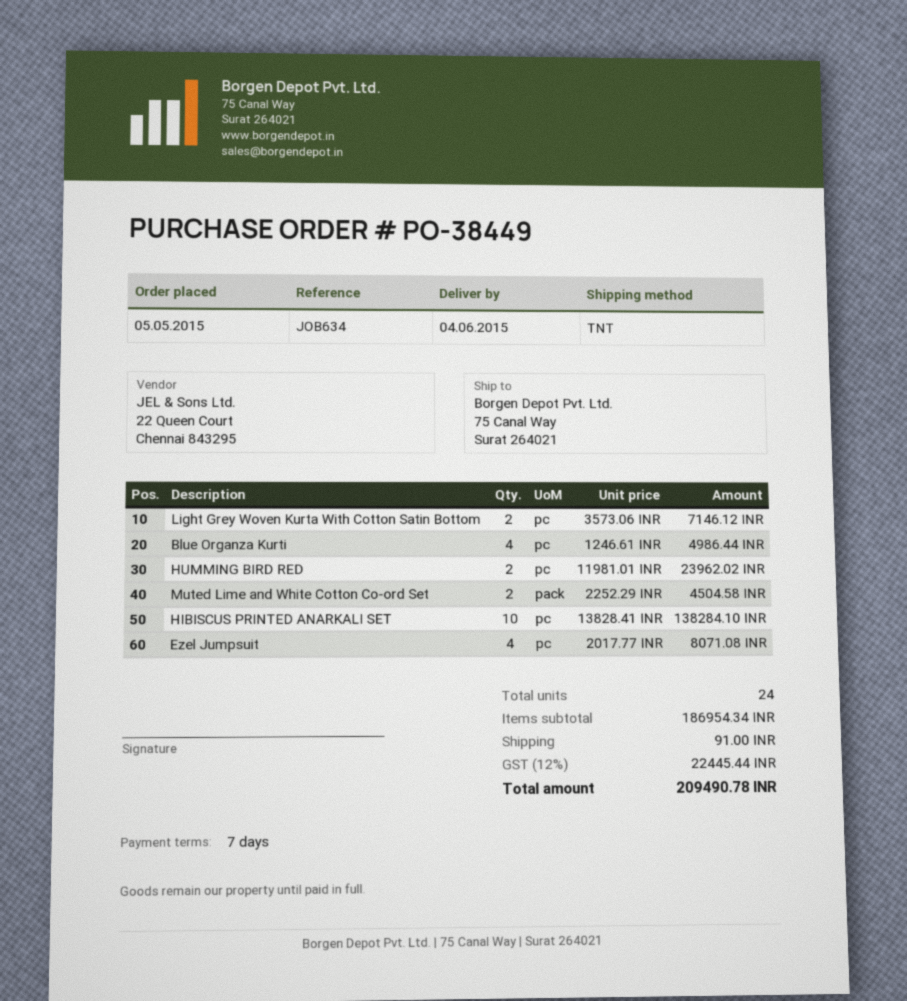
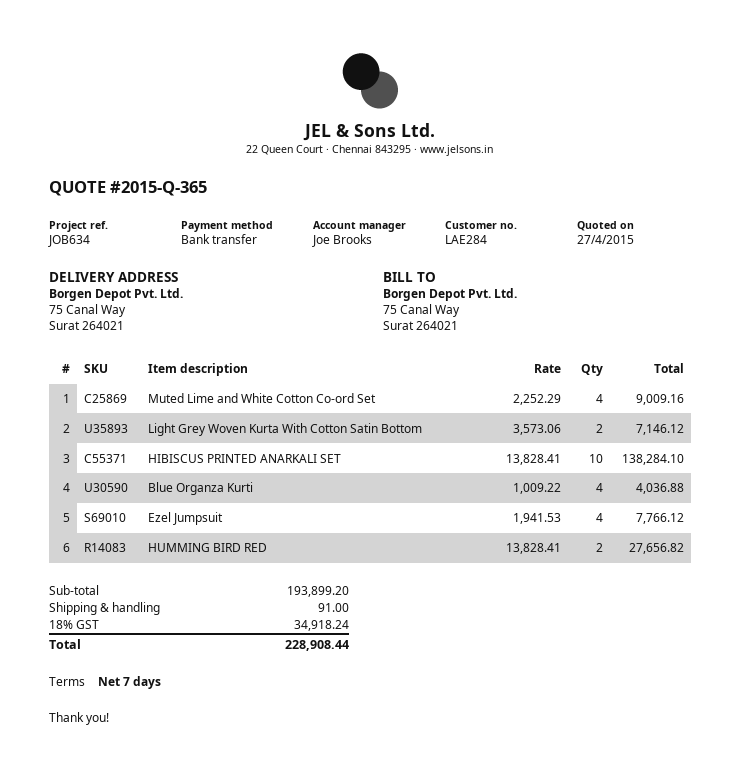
Blue Organza Kurti: 4 x 1246.61 = 4986.44 -> 4 x 1009.22 = 4036.88
HUMMING BIRD RED: 2 x 11981.01 = 23962.02 -> 2 x 13828.41 = 27656.82
Muted Lime and White Cotton Co-ord Set: 2 x 2252.29 = 4504.58 -> 4 x 2252.29 = 9009.16
Ezel Jumpsuit: 4 x 2017.77 = 8071.08 -> 4 x 1941.53 = 7766.12
subtotal: 186954.34 -> 193899.20
tax: 12% = 22445.44 -> 18% = 34918.24
total: 209490.78 -> 228908.44

